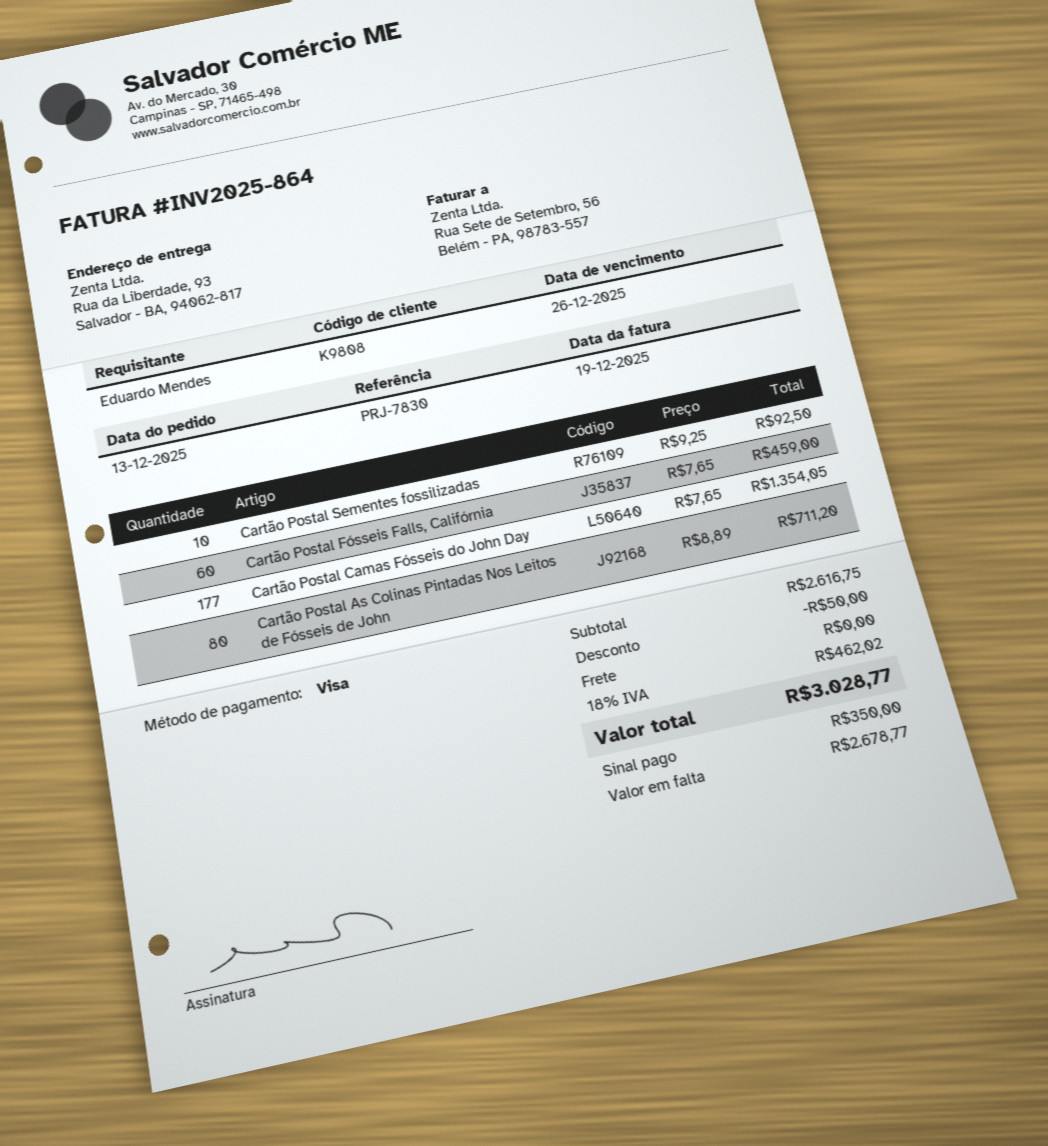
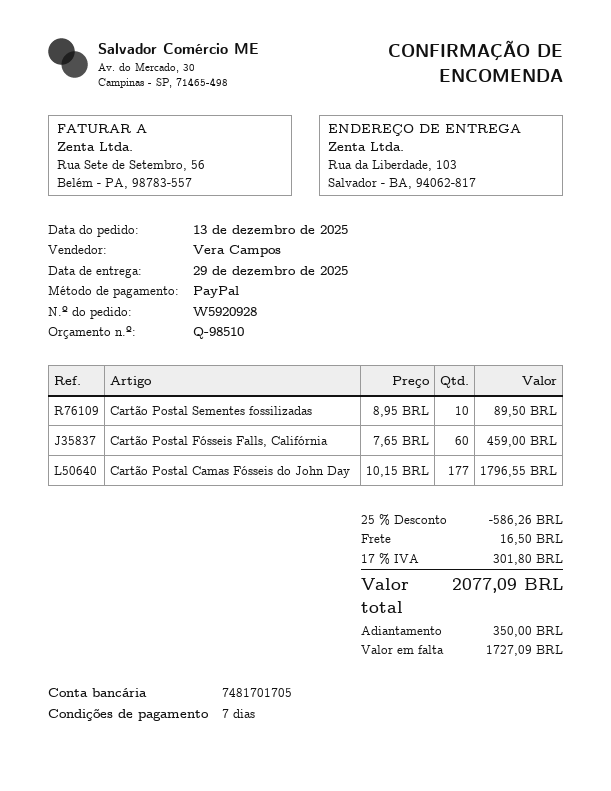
payment method: Visa -> PayPal
ship to: Rua da Liberdade, 93, Salvador - BA, 94062-817 -> Rua da Liberdade, 103, Salvador - BA, 94062-817
Cartão Postal Sementes fossilizadas: 10 x 9.25 = 92.50 -> 10 x 8.95 = 89.50
Cartão Postal Camas Fósseis do John Day: 177 x 7.65 = 1354.05 -> 177 x 10.15 = 1796.55
Cartão Postal As Colinas Pintadas Nos Leitos de Fósseis de John: 80 x 8.89 = 711.20 -> none
discount: 50.00 -> 586.26
shipping: 0.00 -> 16.50
tax: 18% = 462.02 -> 17% = 301.80
total: 3028.77 -> 2077.09
balance: 2678.77 -> 1727.09

